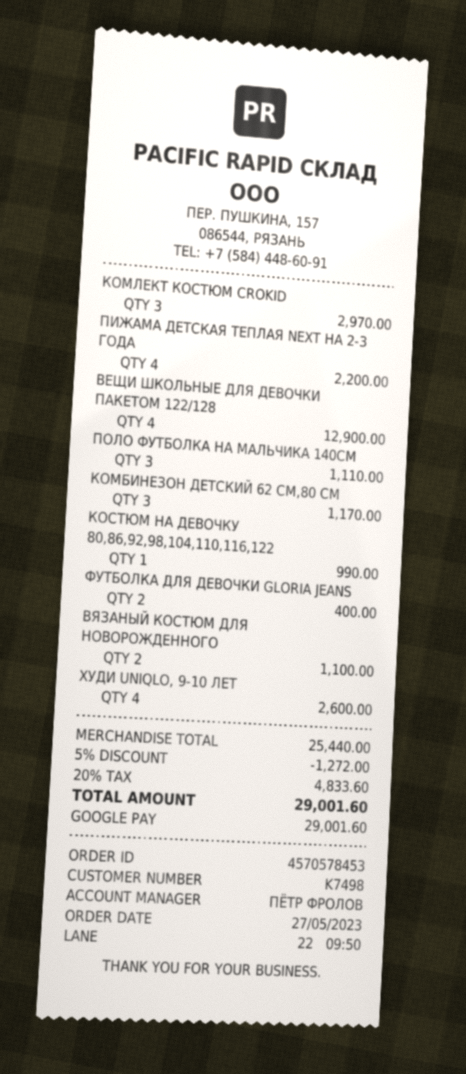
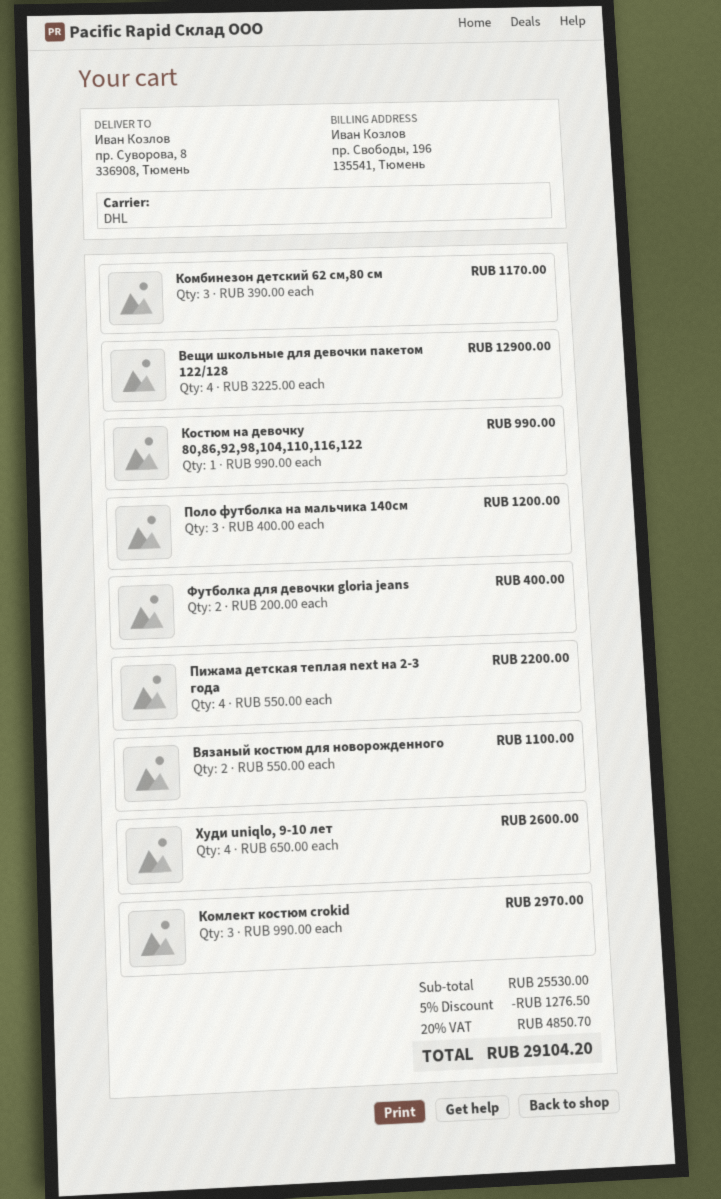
ПОЛО ФУТБОЛКА НА МАЛЬЧИКА 140СМ: 3 for 1110.00 -> 3 for 1200.00
subtotal: 25440.00 -> 25530.00
discount: 5% = 1272.00 -> 5% = 1276.50
tax: 20% = 4833.60 -> 20% = 4850.70
total: 29001.60 -> 29104.20

